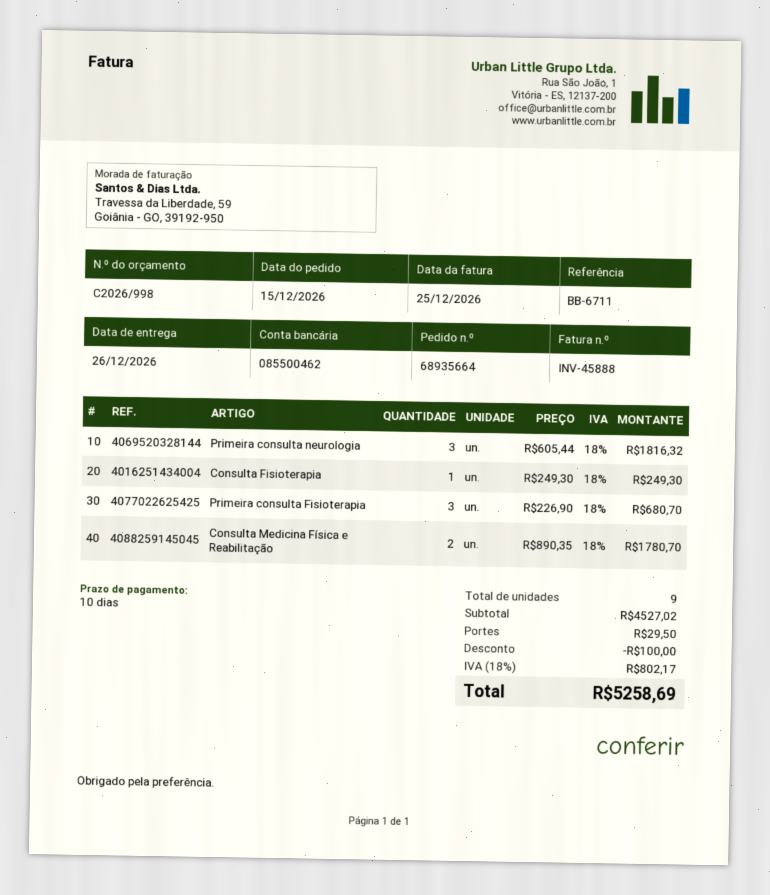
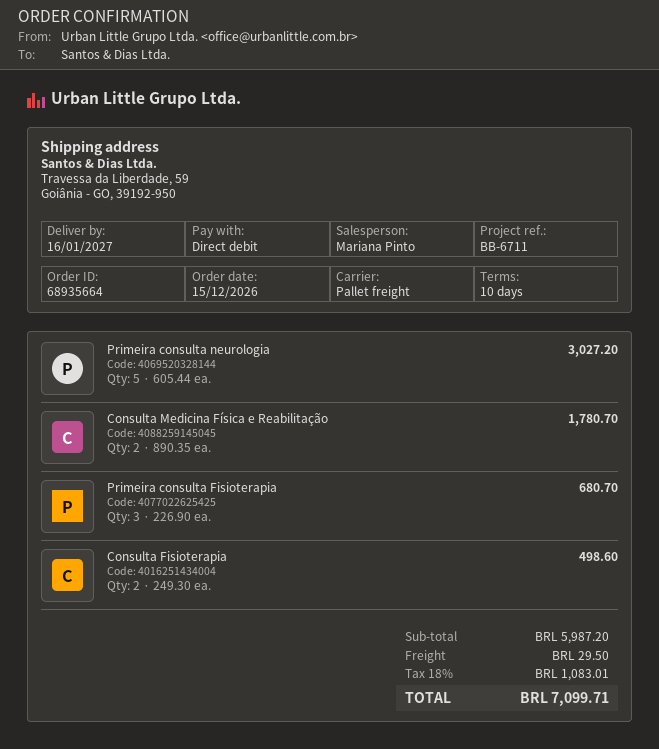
delivery date: 2026-12-26 -> 2027-01-16
Primeira consulta neurologia: 3 x 605.44 = 1816.32 -> 5 x 605.44 = 3027.20
Consulta Fisioterapia: 1 x 249.30 = 249.30 -> 2 x 249.30 = 498.60
subtotal: 4527.02 -> 5987.20
discount: 100.00 -> none
tax: 18% = 802.17 -> 18% = 1083.01
total: 5258.69 -> 7099.71

